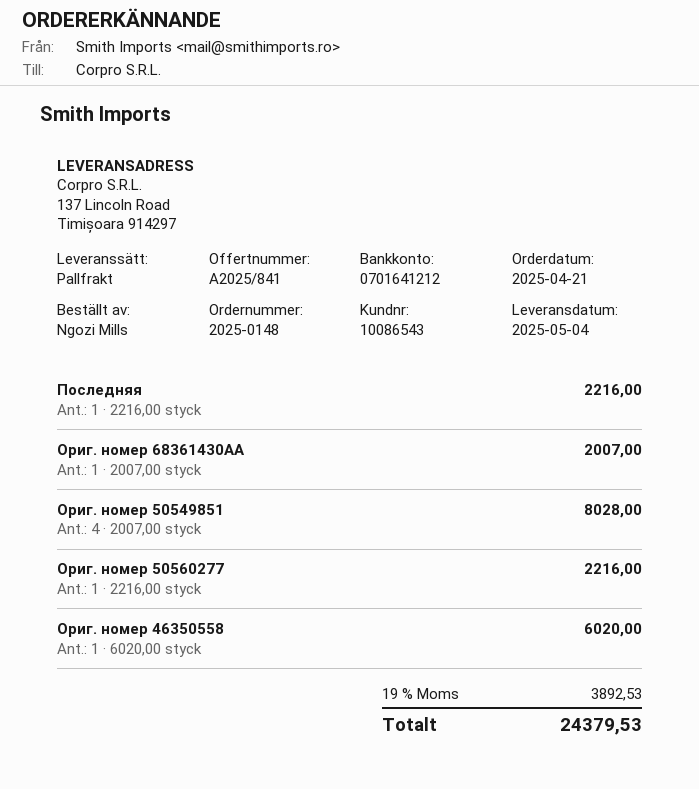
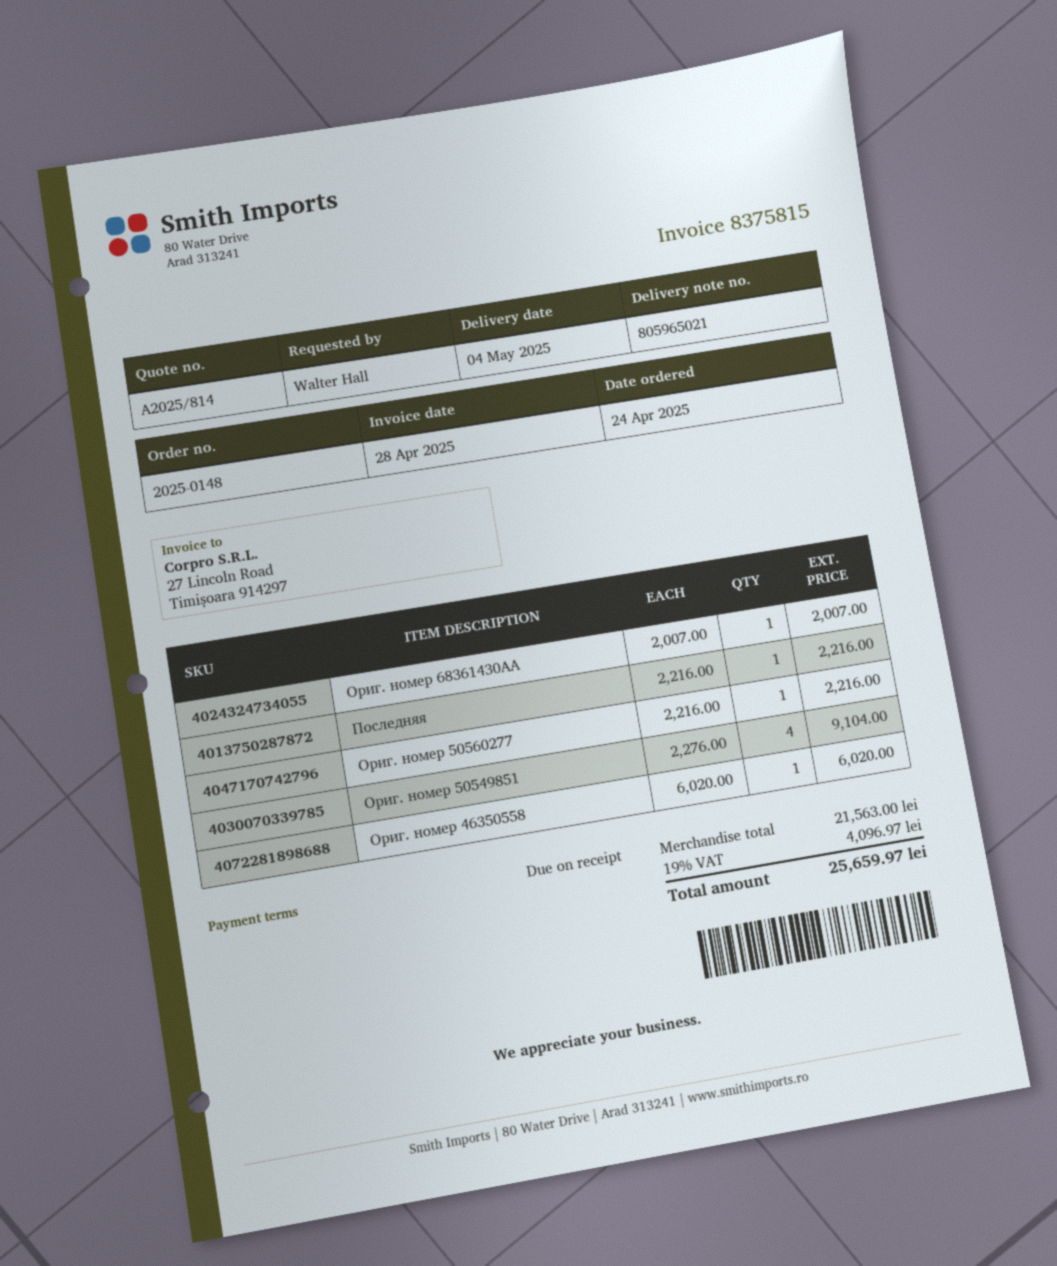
quote number: A2025/841 -> A2025/814
order date: 2025-04-21 -> 2025-04-24
ordered by: Ngozi Mills -> Walter Hall
Ориг. номер 50549851: 4 x 2007.00 = 8028.00 -> 4 x 2276.00 = 9104.00
tax: 19% = 3892.53 -> 19% = 4096.97
total: 24379.53 -> 25659.97

